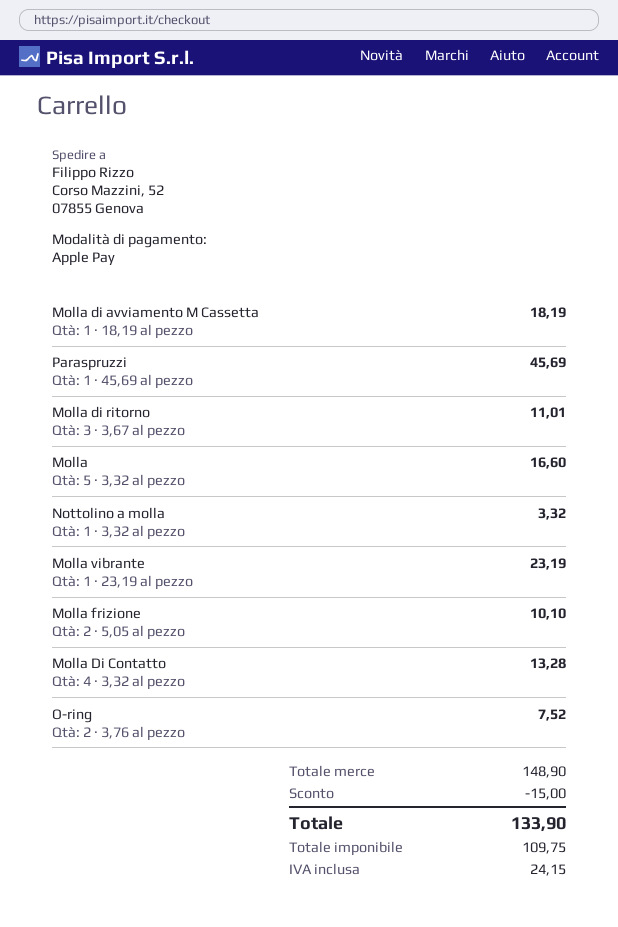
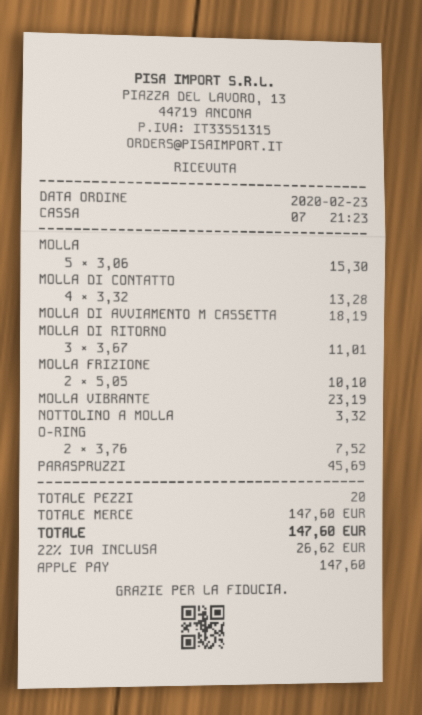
Molla: 5 x 3.32 = 16.60 -> 5 x 3.06 = 15.30
subtotal: 148.90 -> 147.60
discount: 15.00 -> none
tax: 24.15 -> 26.62
total: 133.90 -> 147.60

